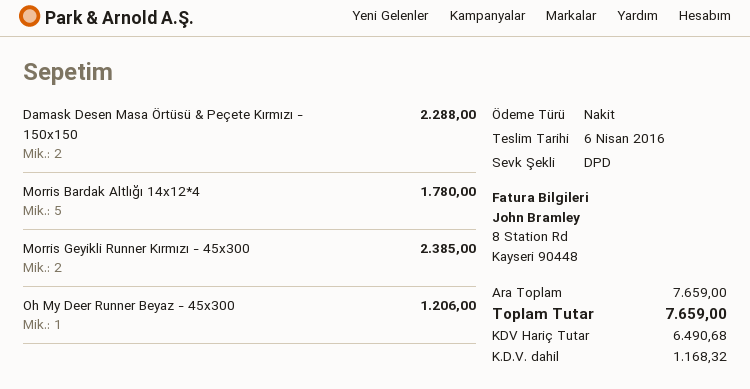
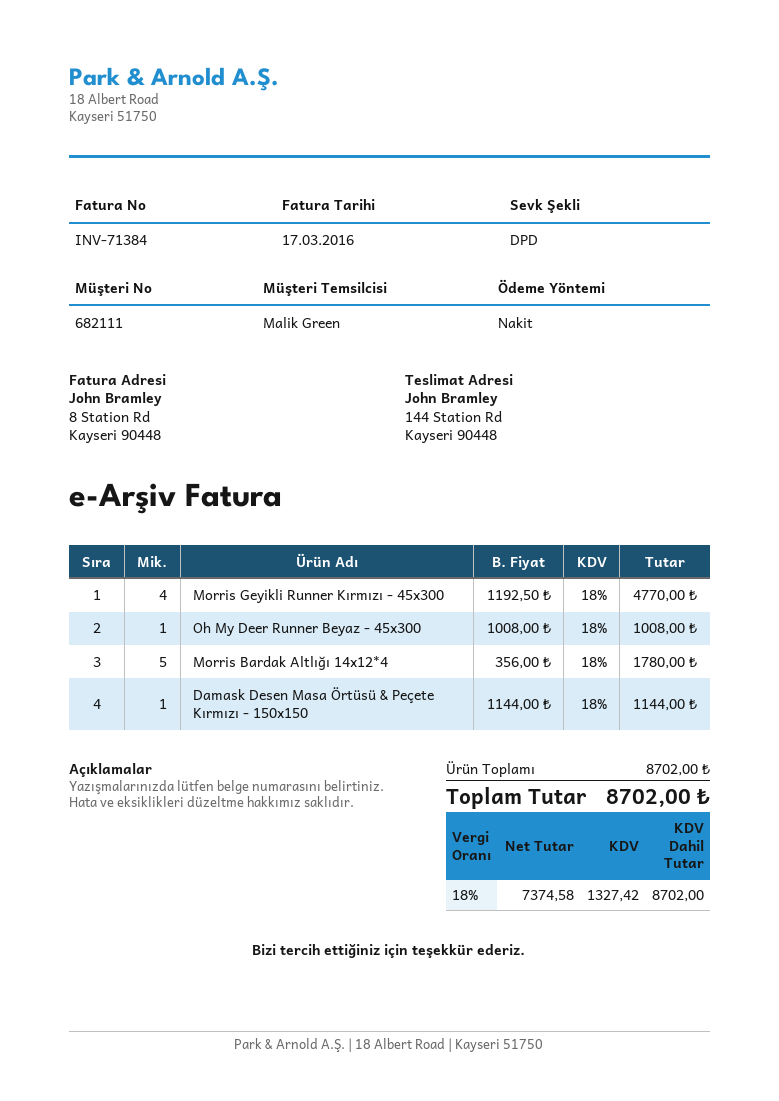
Damask Desen Masa Örtüsü & Peçete Kırmızı - 150x150: 2 for 2288.00 -> 1 for 1144.00
Morris Geyikli Runner Kırmızı - 45x300: 2 for 2385.00 -> 4 for 4770.00
Oh My Deer Runner Beyaz - 45x300: 1 for 1206.00 -> 1 for 1008.00
subtotal: 7659.00 -> 8702.00
net: 6490.68 -> 7374.58
tax: 1168.32 -> 1327.42
total: 7659.00 -> 8702.00

